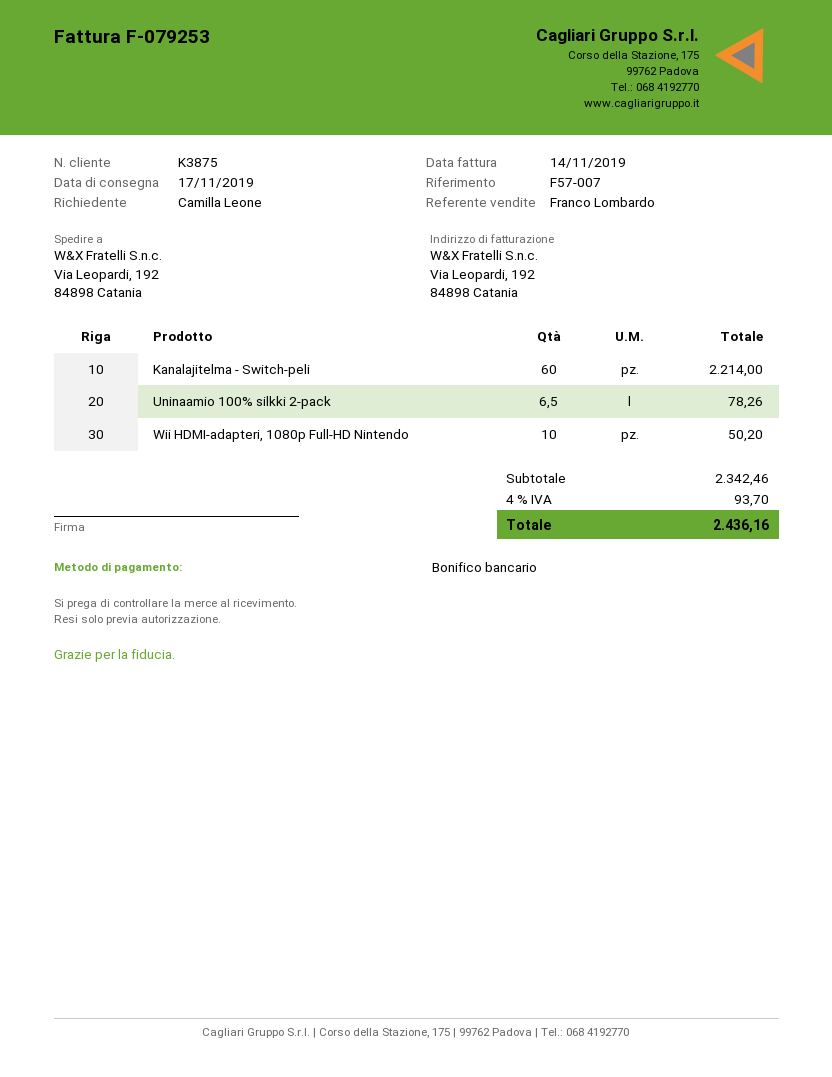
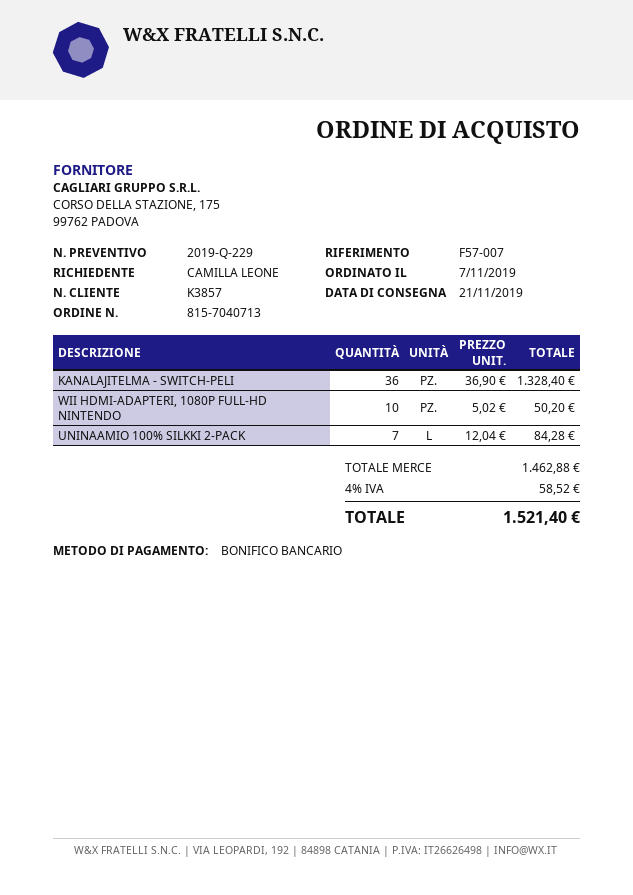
delivery date: 2019-11-17 -> 2019-11-21
customer number: K3875 -> K3857
Kanalajitelma - Switch-peli: 60 for 2214.00 -> 36 for 1328.40
Uninaamio 100% silkki 2-pack: 6.5 for 78.26 -> 7 for 84.28
subtotal: 2342.46 -> 1462.88
tax: 4% = 93.70 -> 4% = 58.52
total: 2436.16 -> 1521.40

